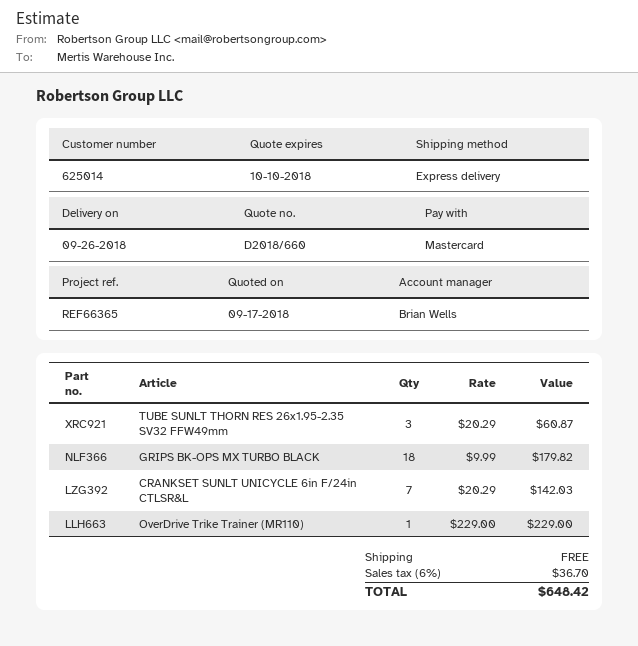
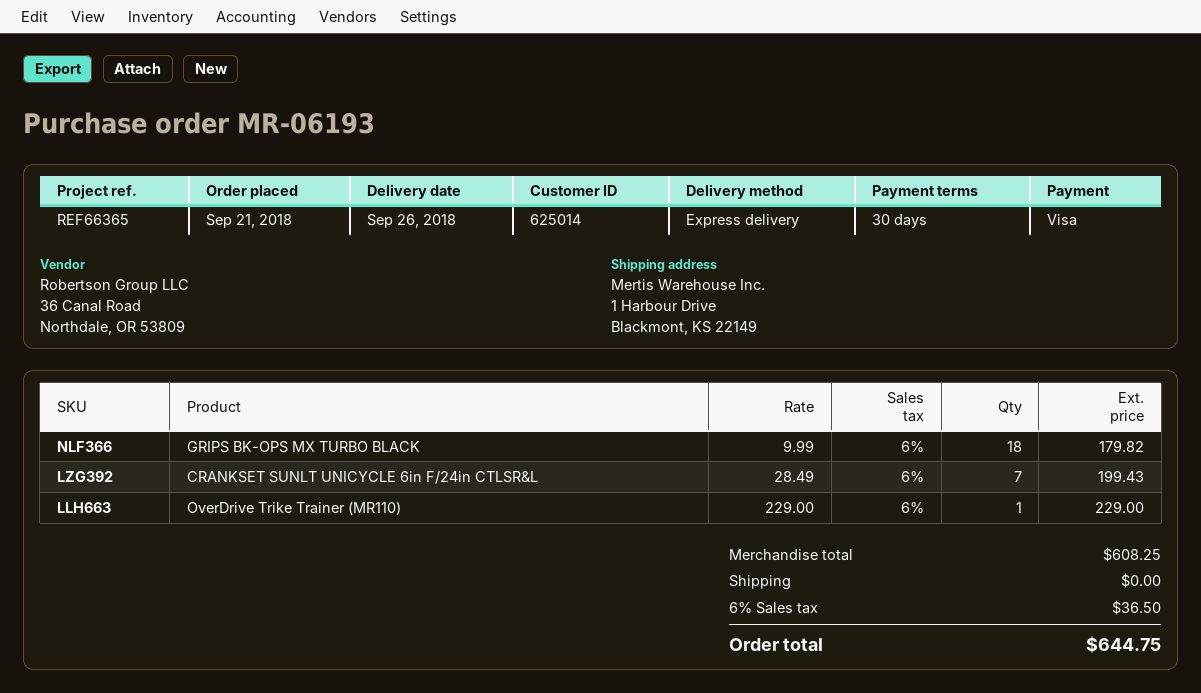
payment method: Mastercard -> Visa
TUBE SUNLT THORN RES 26x1.95-2.35 SV32 FFW49mm: 3 x 20.29 = 60.87 -> none
CRANKSET SUNLT UNICYCLE 6in F/24in CTLSR&L: 7 x 20.29 = 142.03 -> 7 x 28.49 = 199.43
tax: 6% = 36.70 -> 6% = 36.50
total: 648.42 -> 644.75

